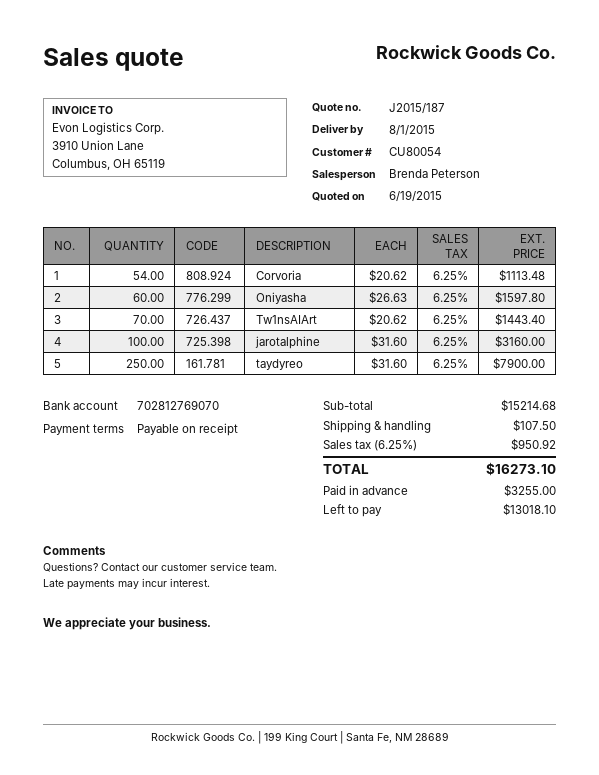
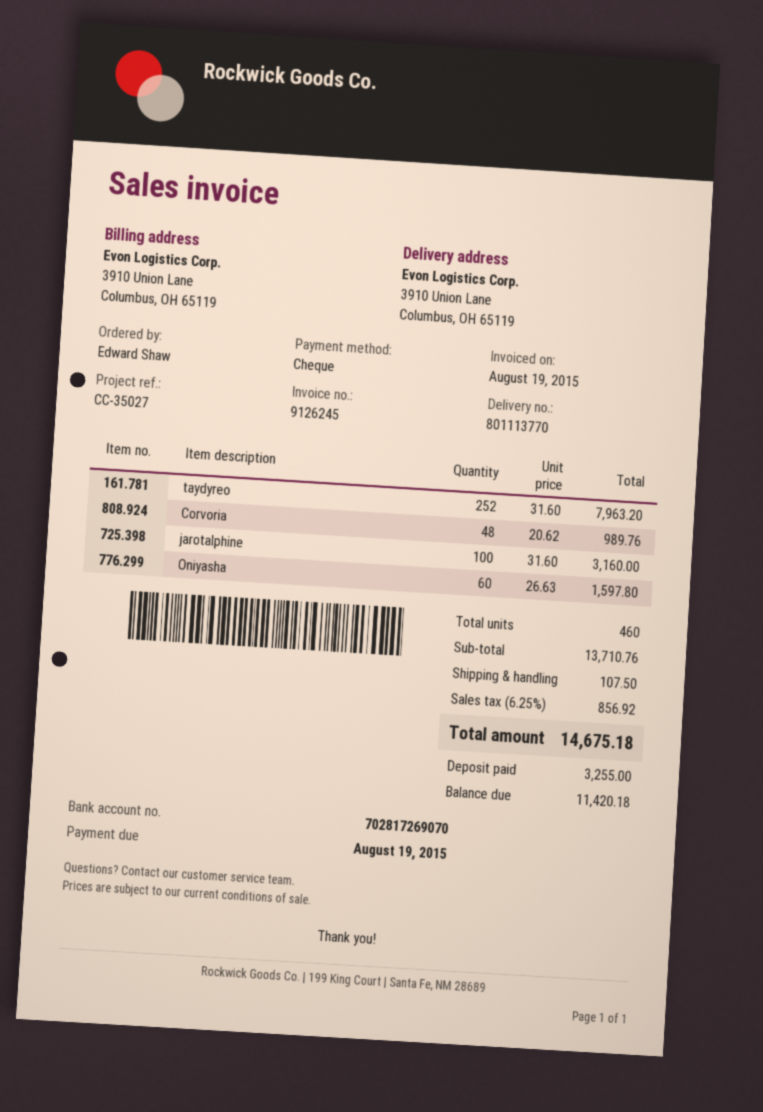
bank account: 702812769070 -> 702817269070
Corvoria: 54 x 20.62 = 1113.48 -> 48 x 20.62 = 989.76
Tw1nsAIArt: 70 x 20.62 = 1443.40 -> none
taydyreo: 250 x 31.60 = 7900.00 -> 252 x 31.60 = 7963.20
subtotal: 15214.68 -> 13710.76
tax: 6.25% = 950.92 -> 6.25% = 856.92
total: 16273.10 -> 14675.18
balance: 13018.10 -> 11420.18

